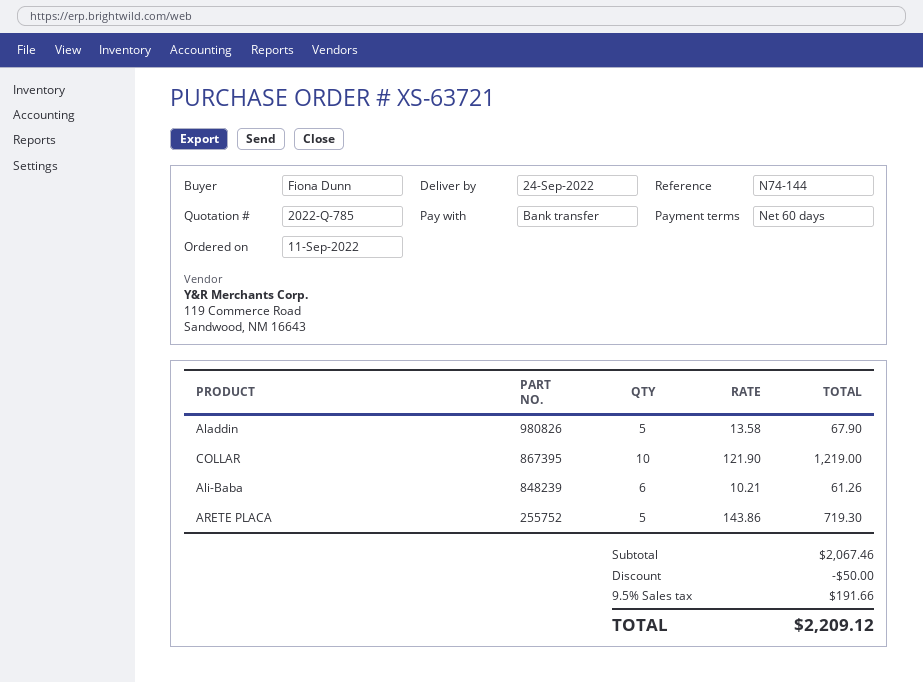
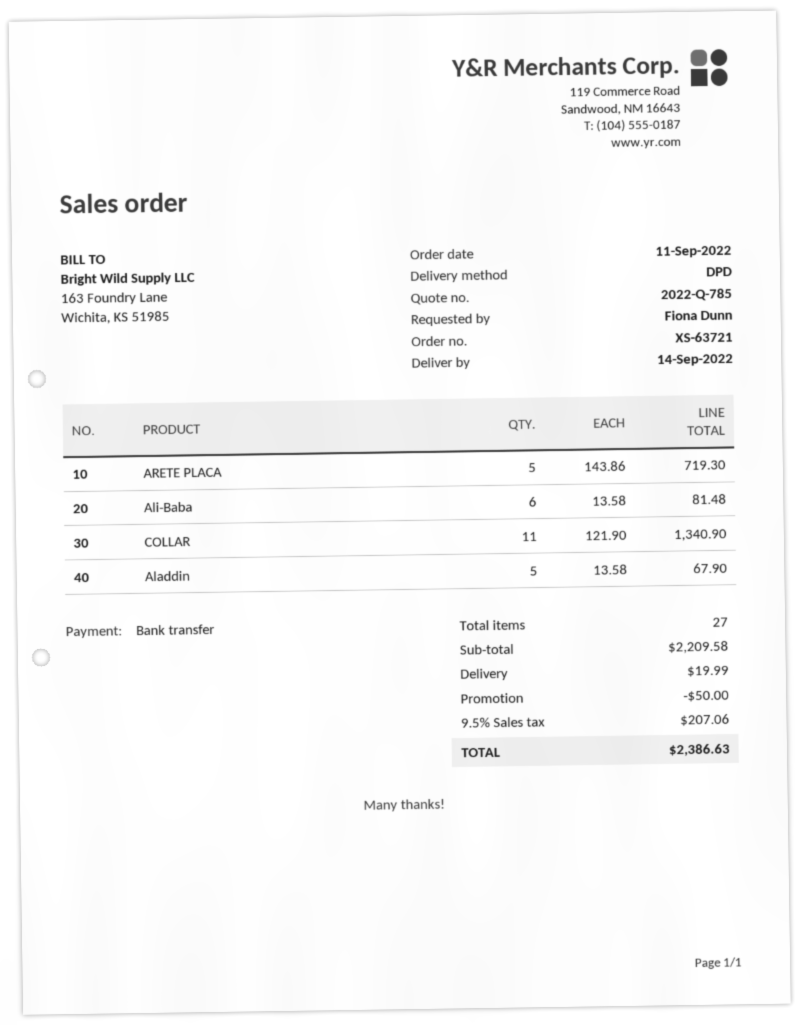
delivery date: 2022-09-24 -> 2022-09-14
COLLAR: 10 x 121.90 = 1219.00 -> 11 x 121.90 = 1340.90
Ali-Baba: 6 x 10.21 = 61.26 -> 6 x 13.58 = 81.48
subtotal: 2067.46 -> 2209.58
shipping: none -> 19.99
tax: 9.5% = 191.66 -> 9.5% = 207.06
total: 2209.12 -> 2386.63

